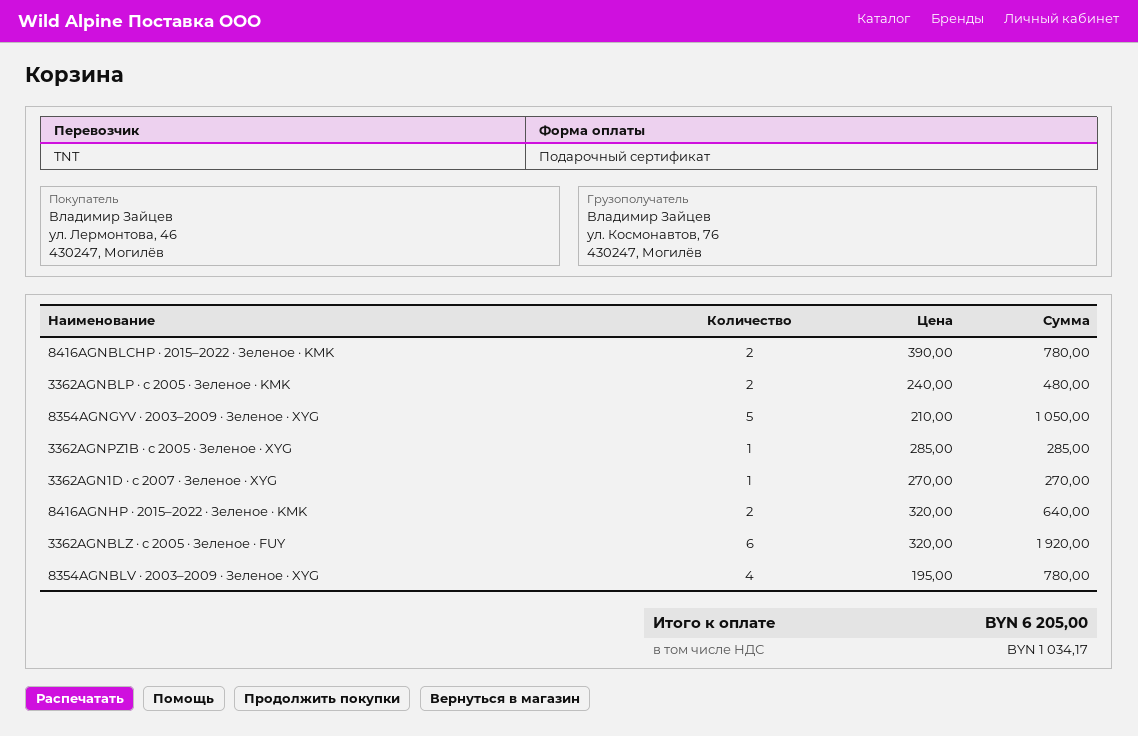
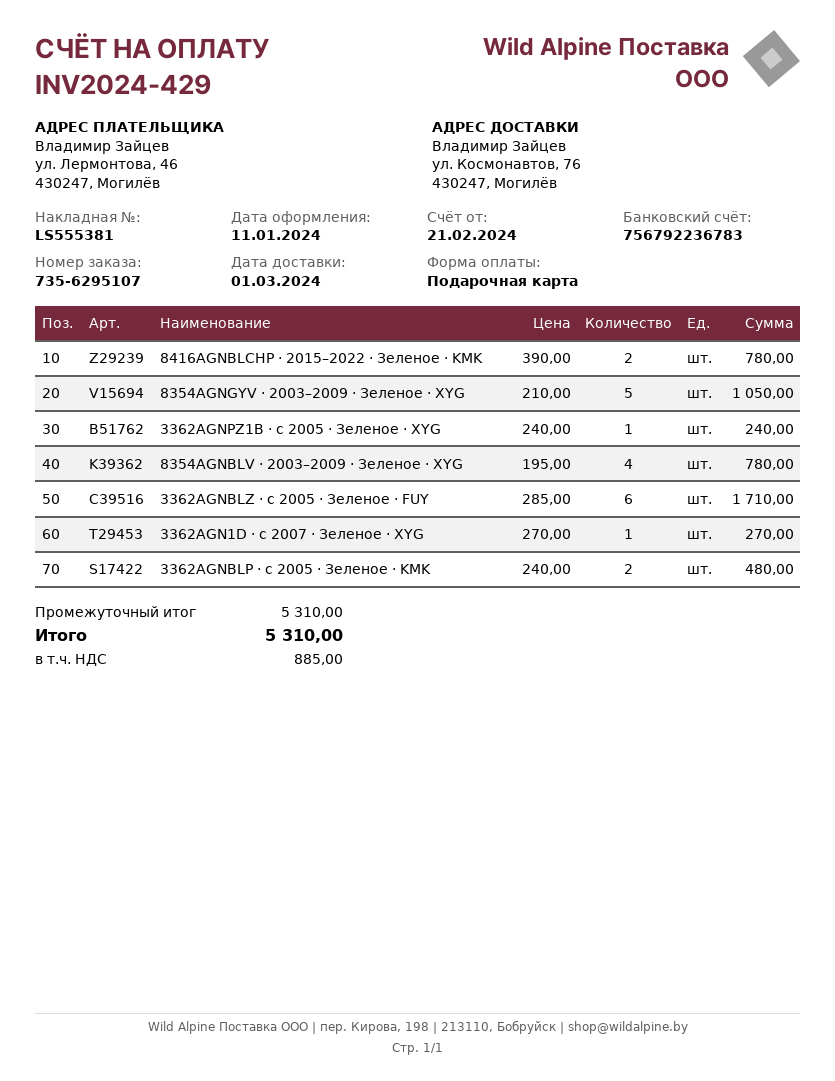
3362AGNPZ1B · с 2005 · Зеленое · XYG: 1 x 285.00 = 285.00 -> 1 x 240.00 = 240.00
8416AGNHP · 2015–2022 · Зеленое · KMK: 2 x 320.00 = 640.00 -> none
3362AGNBLZ · с 2005 · Зеленое · FUY: 6 x 320.00 = 1920.00 -> 6 x 285.00 = 1710.00
tax: 1034.17 -> 885.00
total: 6205.00 -> 5310.00

